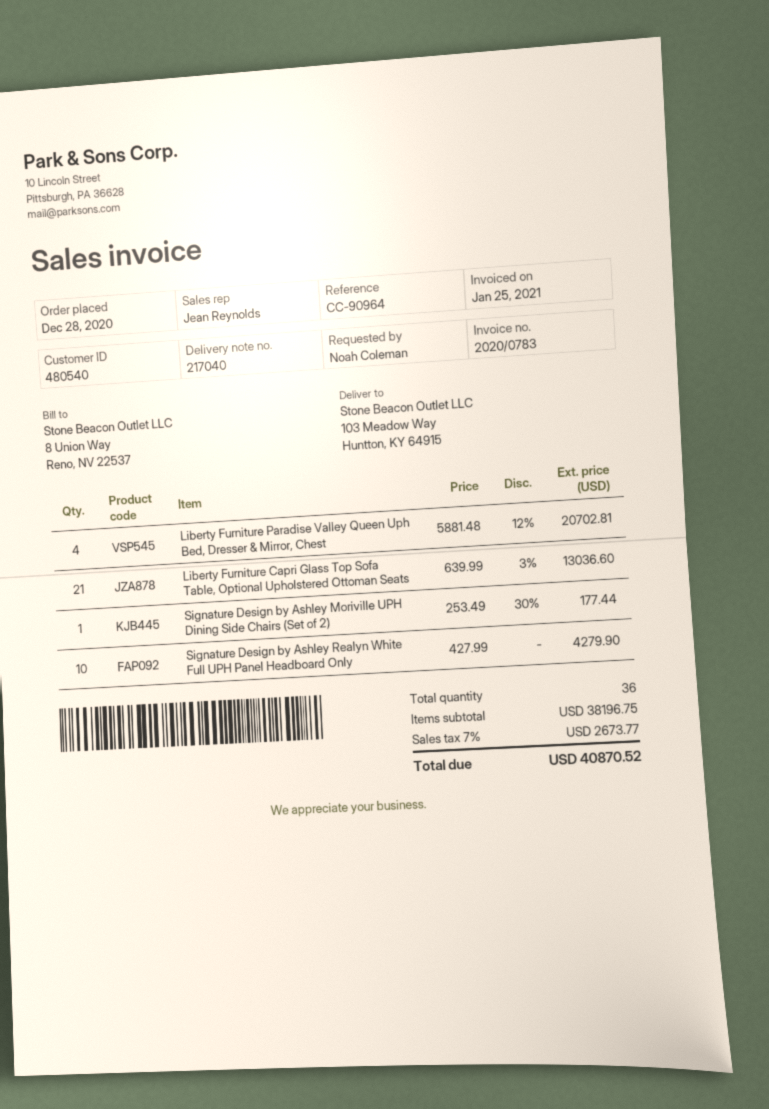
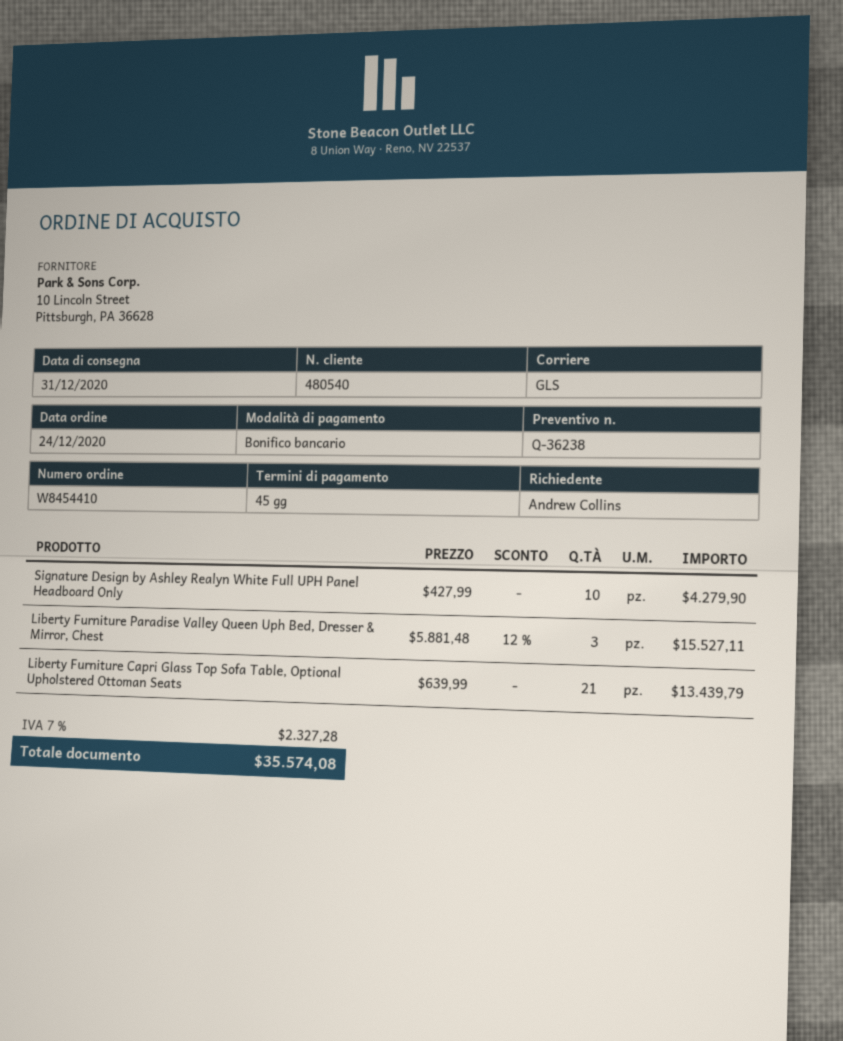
order date: 2020-12-28 -> 2020-12-24
ordered by: Noah Coleman -> Andrew Collins
Liberty Furniture Paradise Valley Queen Uph Bed, Dresser & Mirror, Chest: 4 x 5881.48 - 12% = 20702.81 -> 3 x 5881.48 - 12% = 15527.11
Liberty Furniture Capri Glass Top Sofa Table, Optional Upholstered Ottoman Seats: 21 x 639.99 - 3% = 13036.60 -> 21 x 639.99 = 13439.79
Signature Design by Ashley Moriville UPH Dining Side Chairs (Set of 2): 1 x 253.49 - 30% = 177.44 -> none
tax: 7% = 2673.77 -> 7% = 2327.28
total: 40870.52 -> 35574.08

